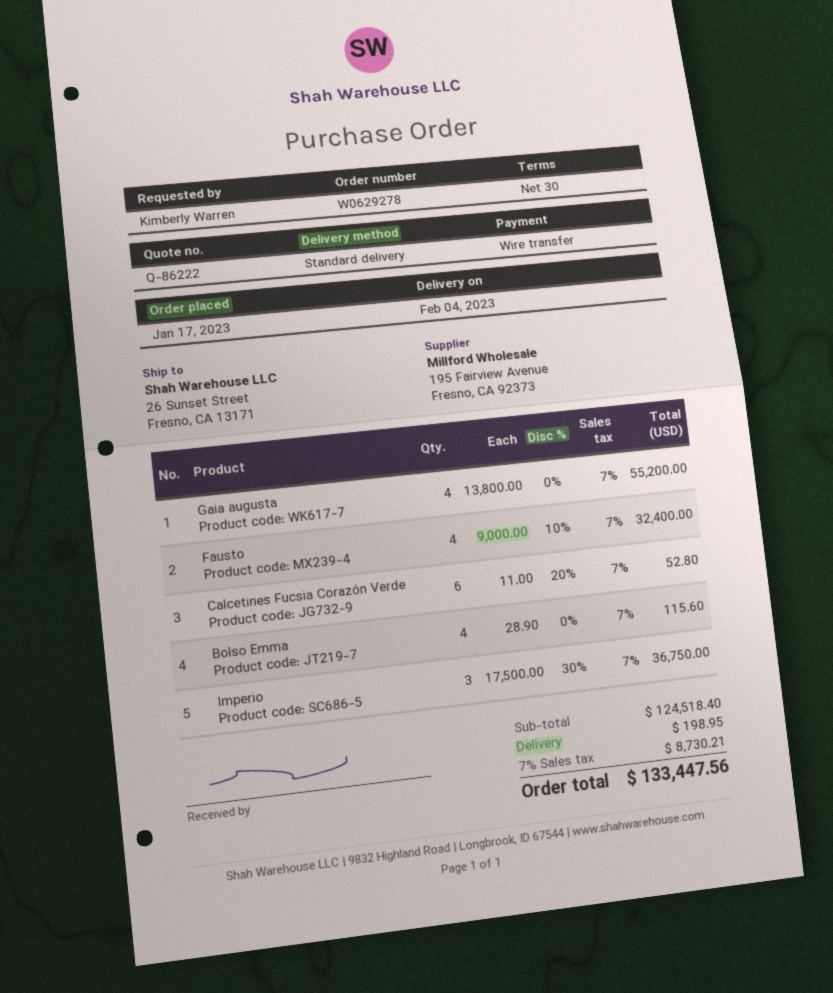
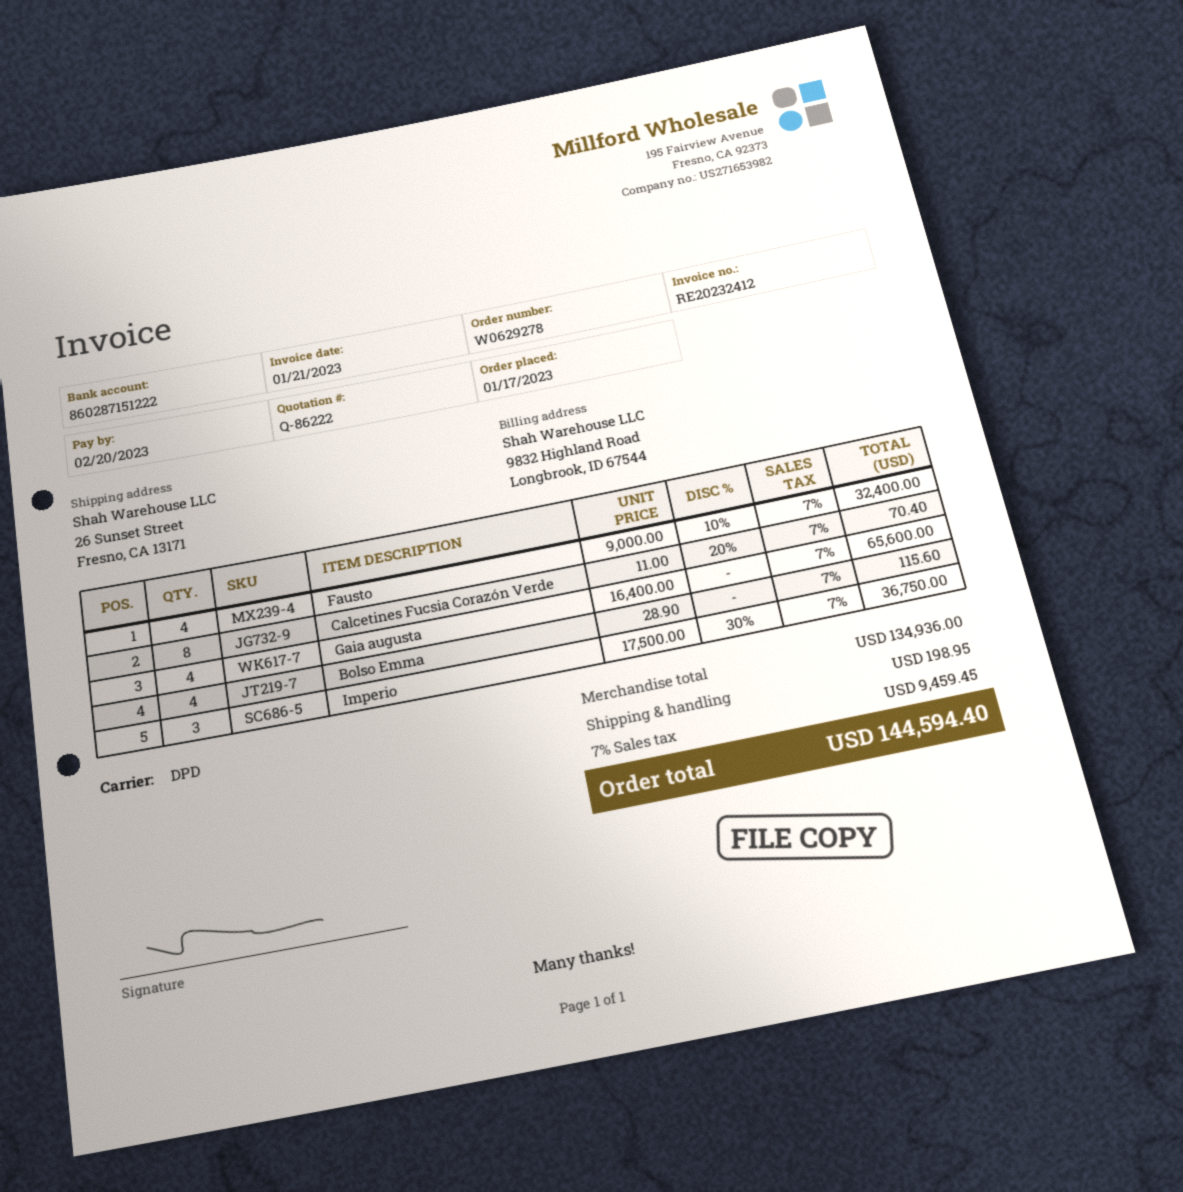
shipping method: standard -> DPD
Gaia augusta: 4 x 13800.00 = 55200.00 -> 4 x 16400.00 = 65600.00
Calcetines Fucsia Corazón Verde: 6 x 11.00 - 20% = 52.80 -> 8 x 11.00 - 20% = 70.40
subtotal: 124518.40 -> 134936.00
tax: 7% = 8730.21 -> 7% = 9459.45
total: 133447.56 -> 144594.40

